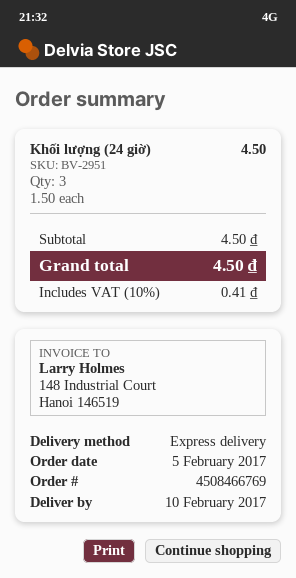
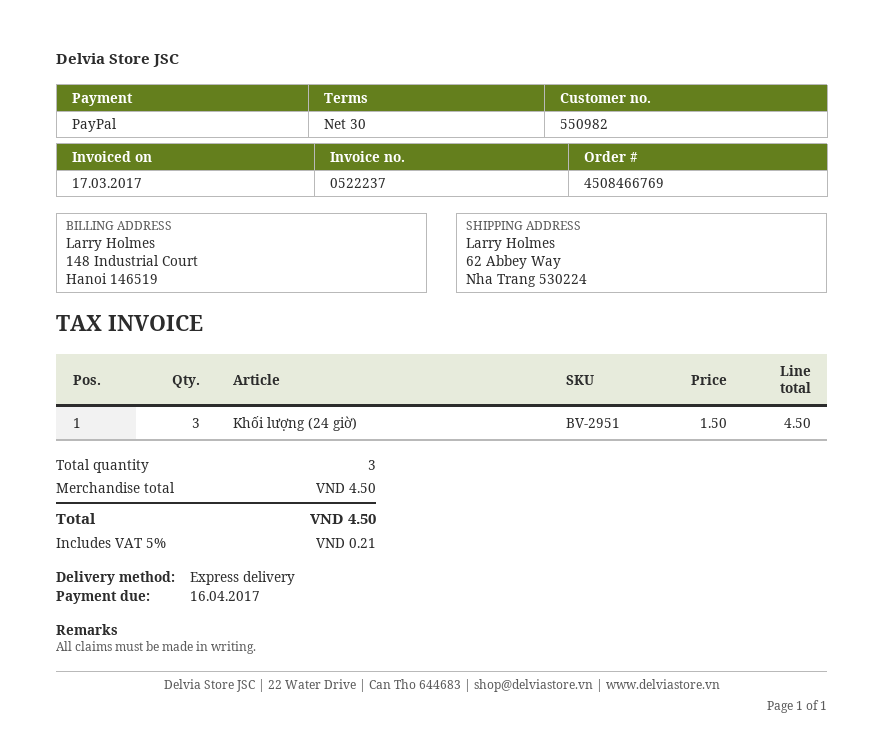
tax: 10% = 0.41 -> 5% = 0.21

